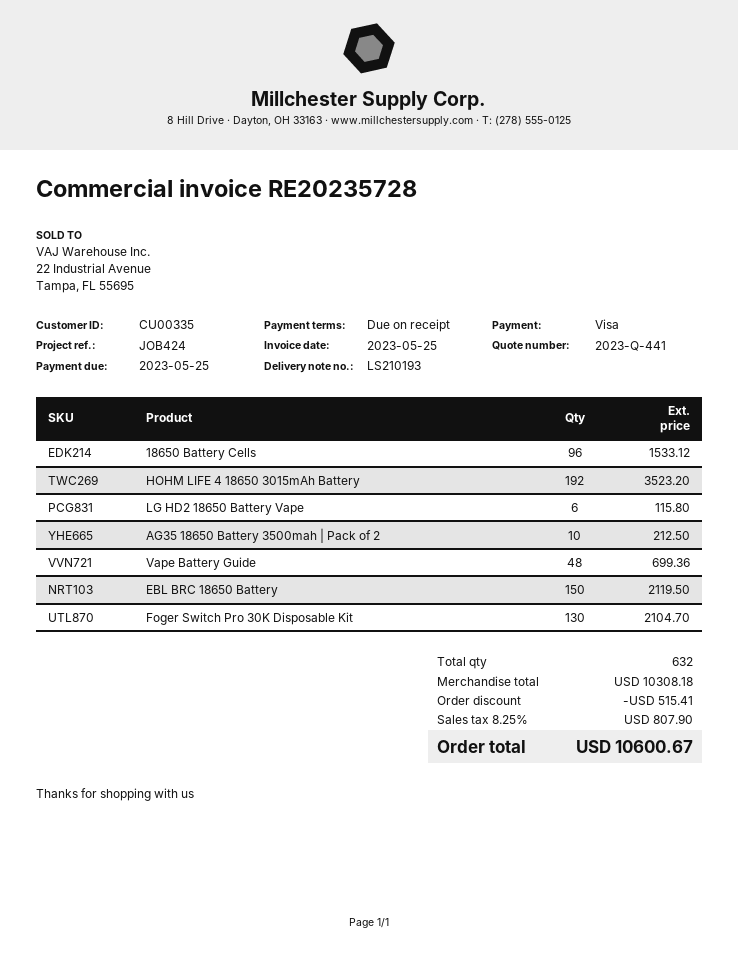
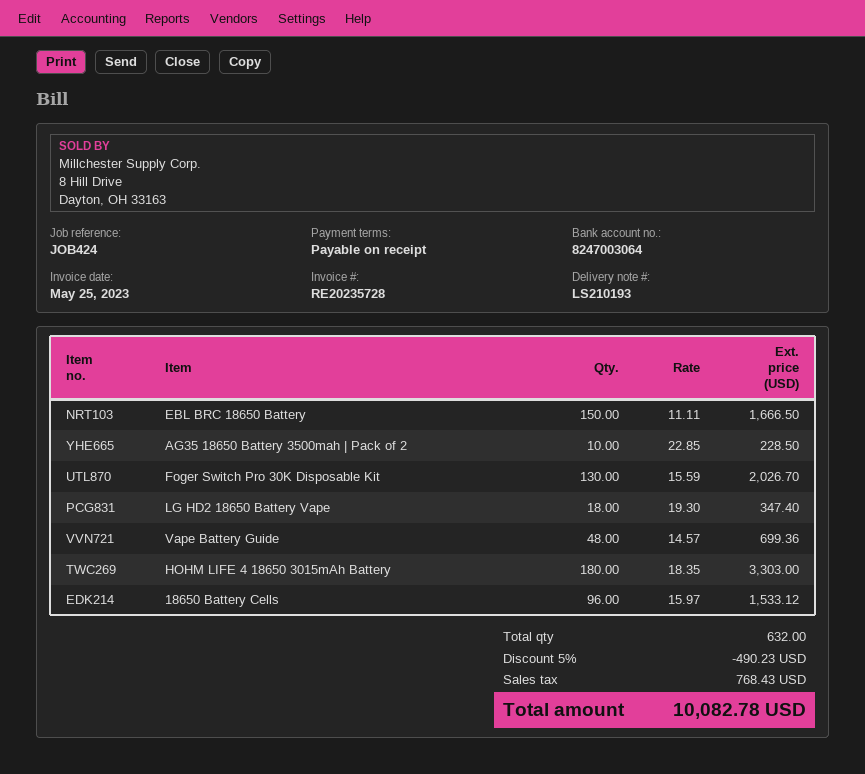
HOHM LIFE 4 18650 3015mAh Battery: 192 for 3523.20 -> 180 for 3303.00
LG HD2 18650 Battery Vape: 6 for 115.80 -> 18 for 347.40
AG35 18650 Battery 3500mah | Pack of 2: 10 for 212.50 -> 10 for 228.50
EBL BRC 18650 Battery: 150 for 2119.50 -> 150 for 1666.50
Foger Switch Pro 30K Disposable Kit: 130 for 2104.70 -> 130 for 2026.70
discount: 515.41 -> 490.23
tax: 807.90 -> 768.43
total: 10600.67 -> 10082.78

